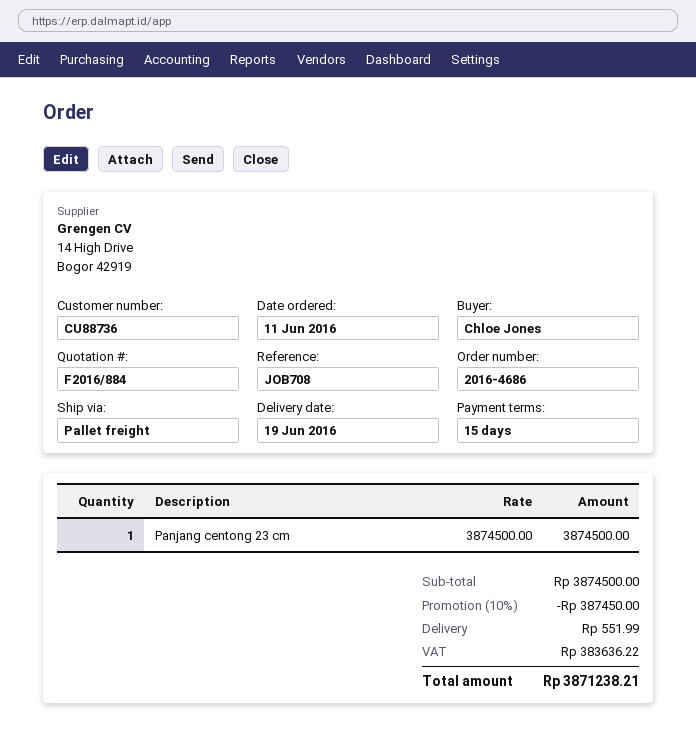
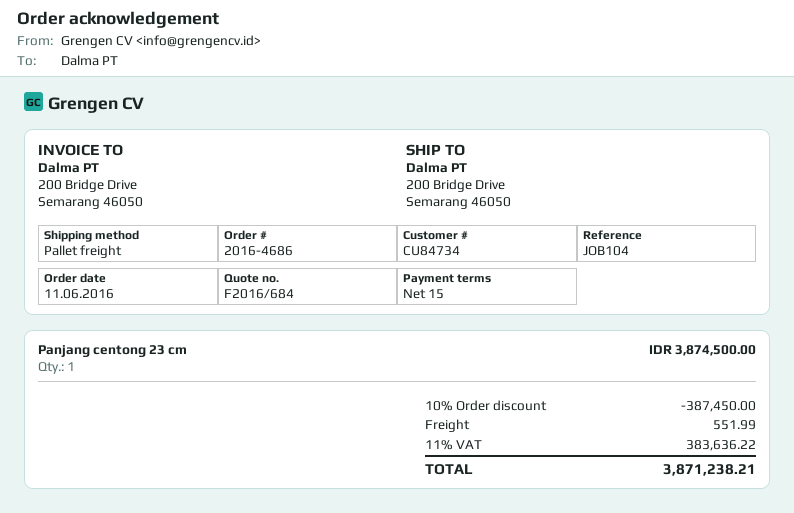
quote number: F2016/884 -> F2016/684
customer number: CU88736 -> CU84734
reference: JOB708 -> JOB104

